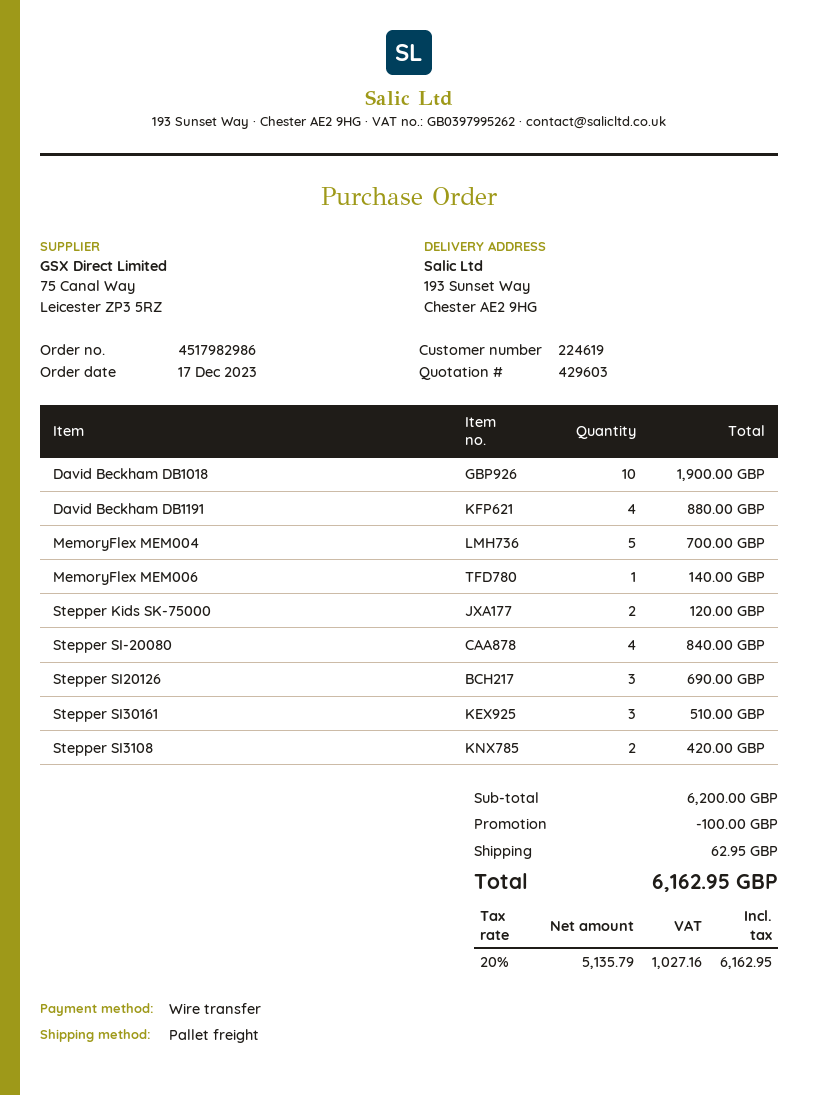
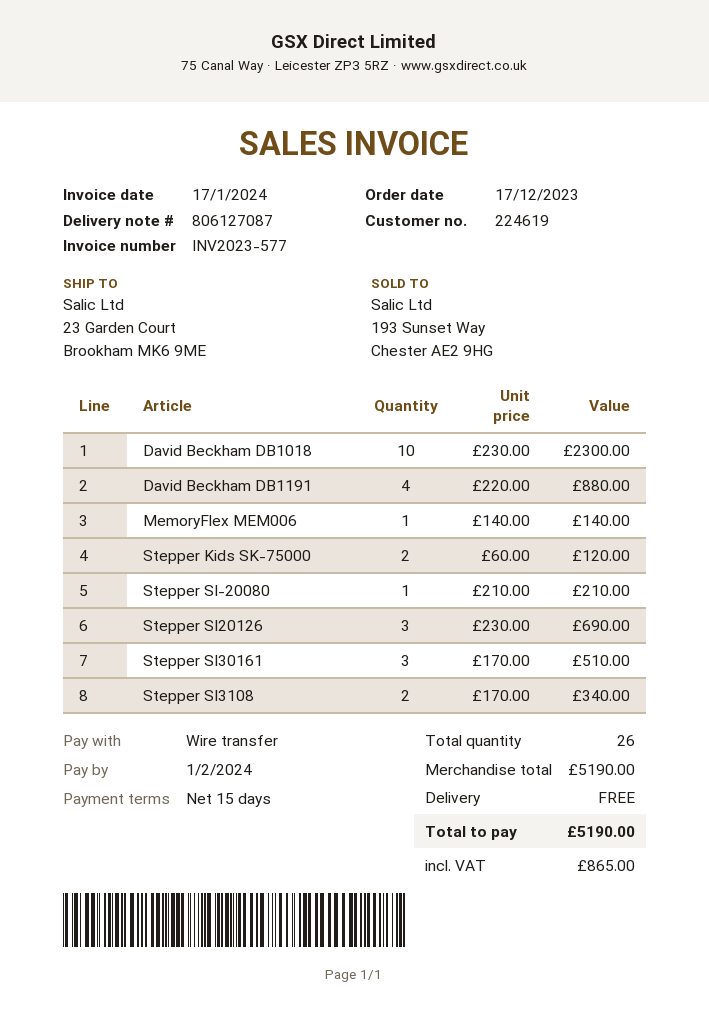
ship to: 193 Sunset Way, Chester AE2 9HG -> 23 Garden Court, Brookham MK6 9ME
David Beckham DB1018: 10 for 1900.00 -> 10 for 2300.00
MemoryFlex MEM004: 5 for 700.00 -> none
Stepper SI-20080: 4 for 840.00 -> 1 for 210.00
Stepper SI3108: 2 for 420.00 -> 2 for 340.00
subtotal: 6200.00 -> 5190.00
discount: 100.00 -> none
shipping: 62.95 -> 0.00
tax: 1027.16 -> 865.00
total: 6162.95 -> 5190.00

